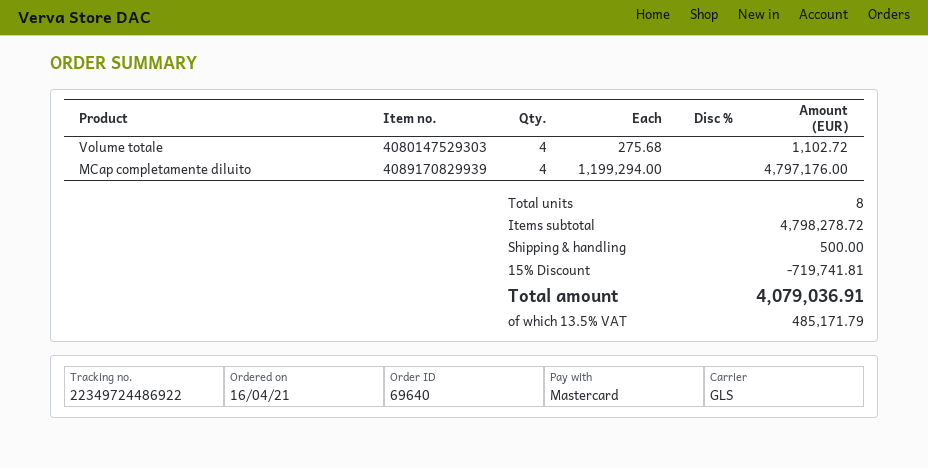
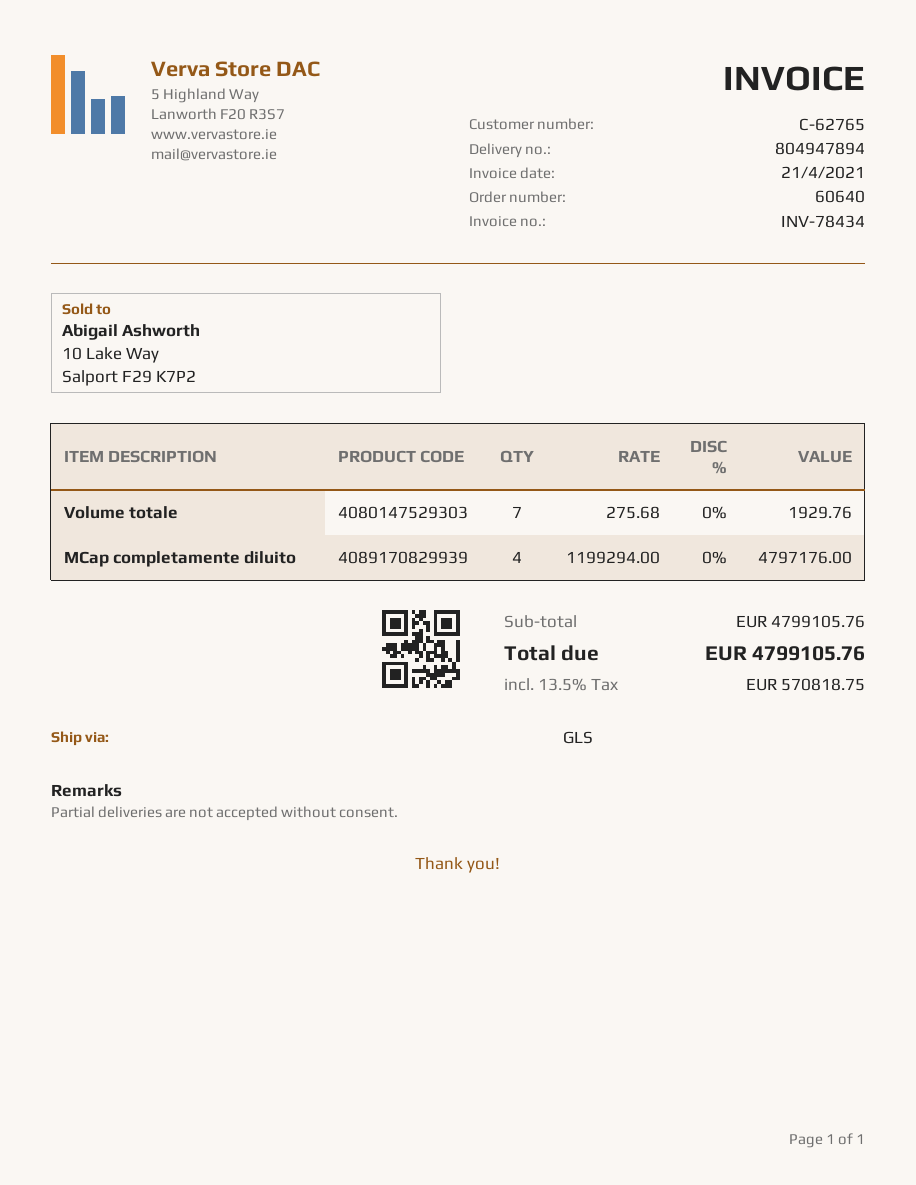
order number: 69640 -> 60640
Volume totale: 4 x 275.68 = 1102.72 -> 7 x 275.68 = 1929.76
subtotal: 4798278.72 -> 4799105.76
discount: 15% = 719741.81 -> none
shipping: 500.00 -> none
tax: 13.5% = 485171.79 -> 13.5% = 570818.75
total: 4079036.91 -> 4799105.76

